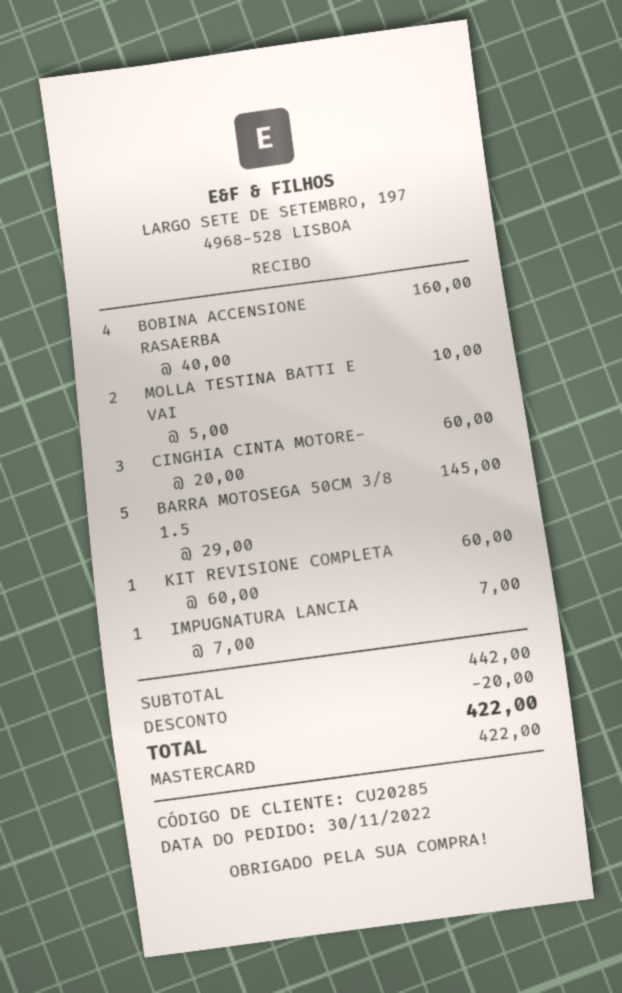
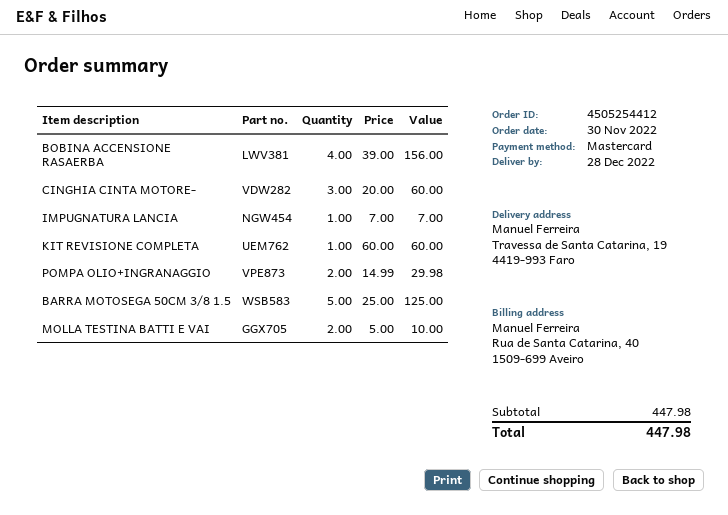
BOBINA ACCENSIONE RASAERBA: 4 x 40.00 = 160.00 -> 4 x 39.00 = 156.00
BARRA MOTOSEGA 50CM 3/8 1.5: 5 x 29.00 = 145.00 -> 5 x 25.00 = 125.00
POMPA OLIO+INGRANAGGIO: none -> 2 x 14.99 = 29.98
subtotal: 442.00 -> 447.98
discount: 20.00 -> none
total: 422.00 -> 447.98

